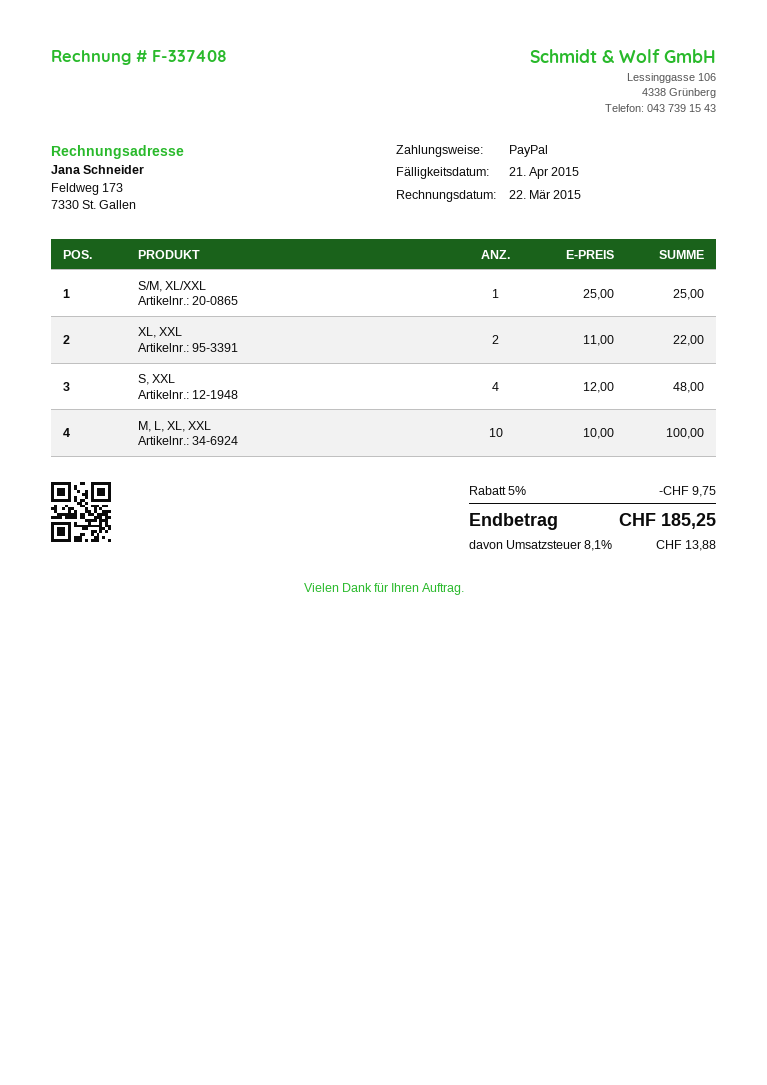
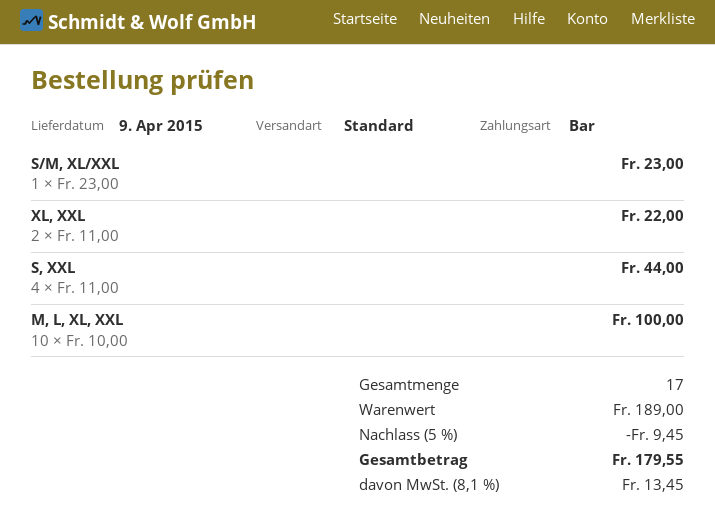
payment method: PayPal -> cash
S/M, XL/XXL: 1 x 25.00 = 25.00 -> 1 x 23.00 = 23.00
S, XXL: 4 x 12.00 = 48.00 -> 4 x 11.00 = 44.00
discount: 5% = 9.75 -> 5% = 9.45
tax: 8.1% = 13.88 -> 8.1% = 13.45
total: 185.25 -> 179.55

